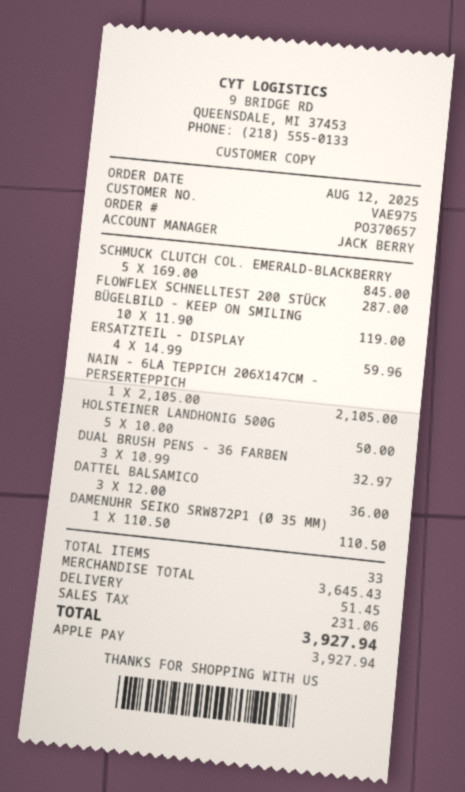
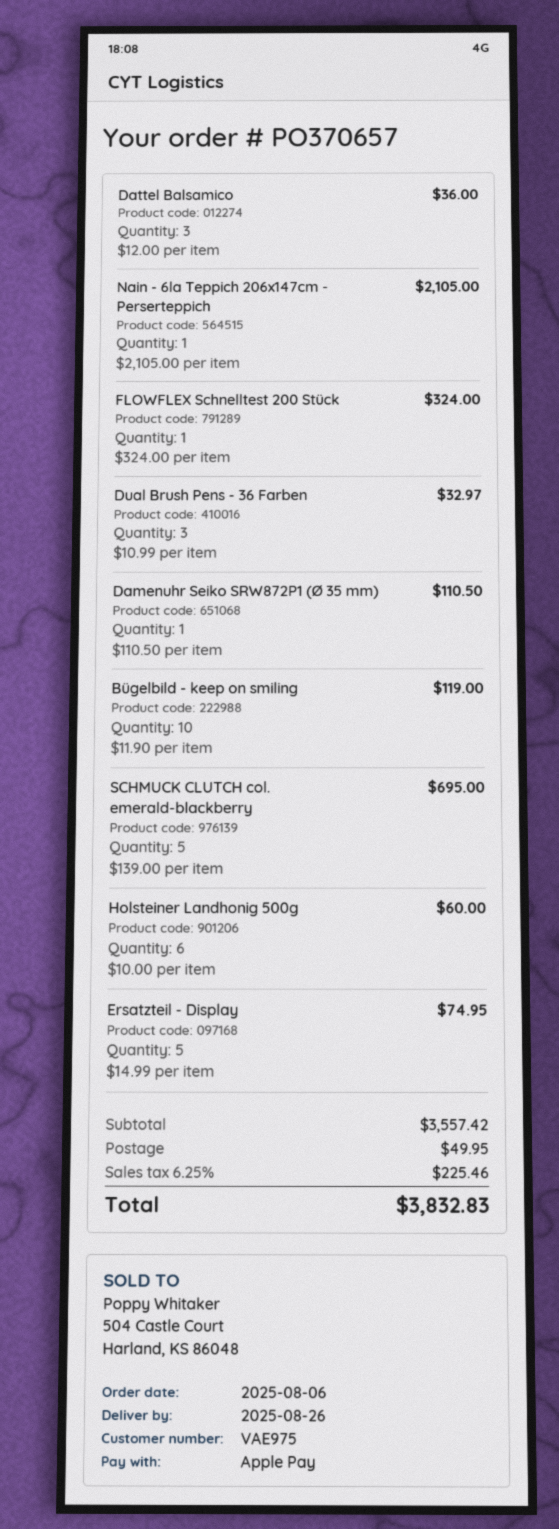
order date: 2025-08-12 -> 2025-08-06
SCHMUCK CLUTCH COL. EMERALD-BLACKBERRY: 5 x 169.00 = 845.00 -> 5 x 139.00 = 695.00
FLOWFLEX SCHNELLTEST 200 STÜCK: 1 x 287.00 = 287.00 -> 1 x 324.00 = 324.00
ERSATZTEIL - DISPLAY: 4 x 14.99 = 59.96 -> 5 x 14.99 = 74.95
HOLSTEINER LANDHONIG 500G: 5 x 10.00 = 50.00 -> 6 x 10.00 = 60.00
subtotal: 3645.43 -> 3557.42
shipping: 51.45 -> 49.95
tax: 231.06 -> 225.46
total: 3927.94 -> 3832.83

